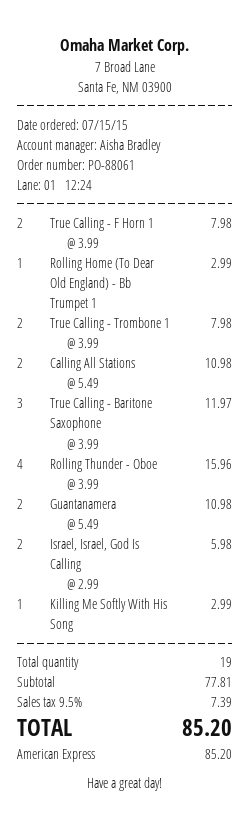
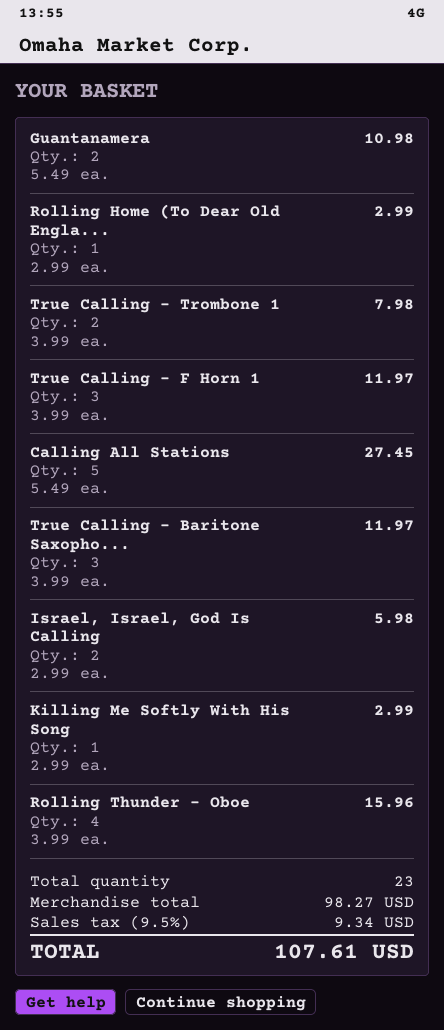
True Calling - F Horn 1: 2 x 3.99 = 7.98 -> 3 x 3.99 = 11.97
Calling All Stations: 2 x 5.49 = 10.98 -> 5 x 5.49 = 27.45
total quantity: 19 -> 23
subtotal: 77.81 -> 98.27
tax: 9.5% = 7.39 -> 9.5% = 9.34
total: 85.20 -> 107.61

